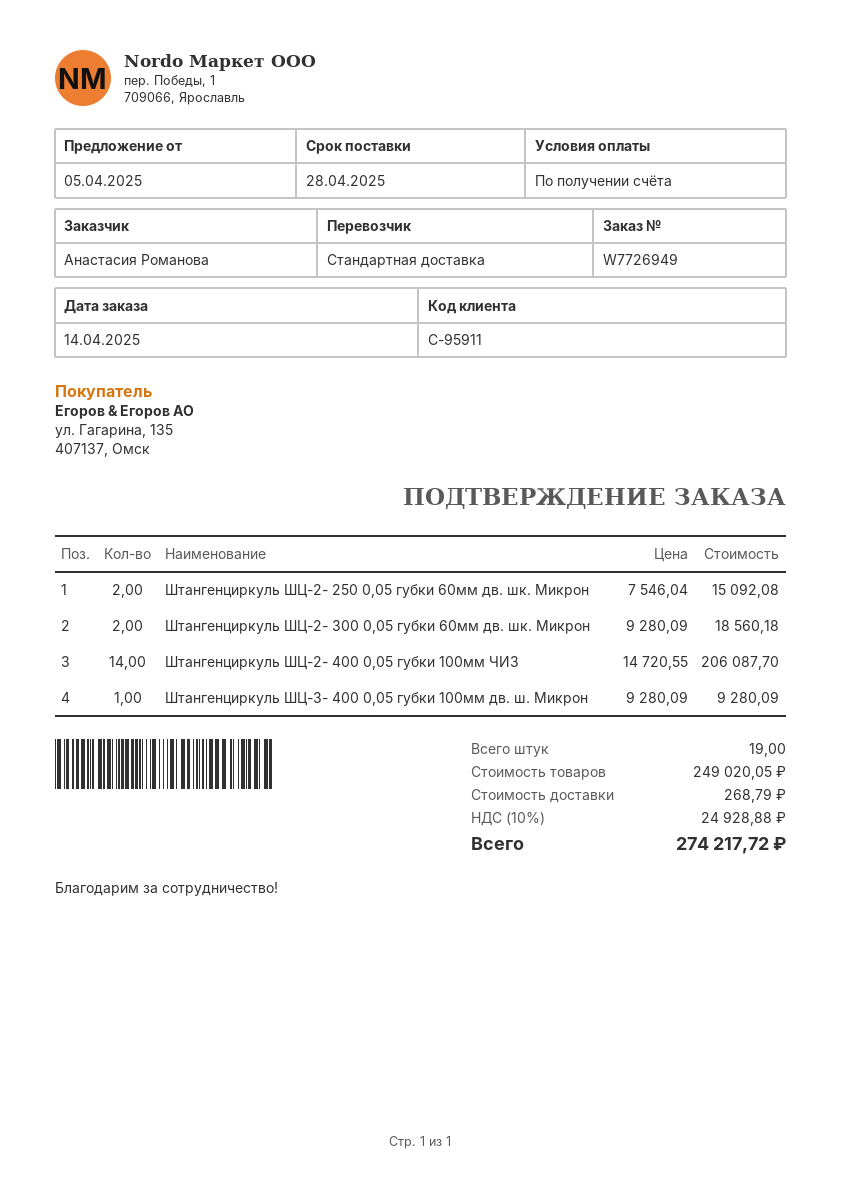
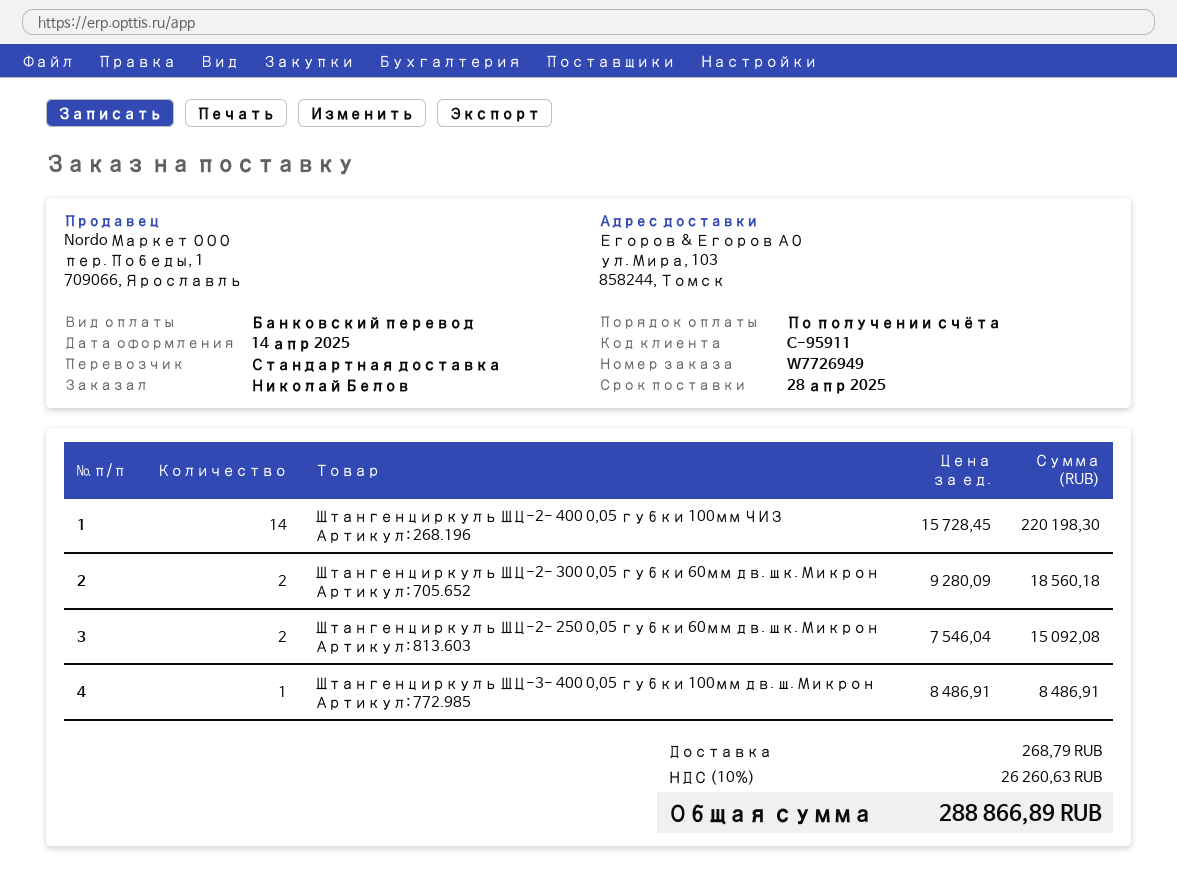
ordered by: Анастасия Романова -> Николай Белов
Штангенциркуль ШЦ-2- 400 0,05 губки 100мм ЧИЗ: 14 x 14720.55 = 206087.70 -> 14 x 15728.45 = 220198.30
Штангенциркуль ШЦ-3- 400 0,05 губки 100мм дв. ш. Микрон: 1 x 9280.09 = 9280.09 -> 1 x 8486.91 = 8486.91
tax: 10% = 24928.88 -> 10% = 26260.63
total: 274217.72 -> 288866.89

